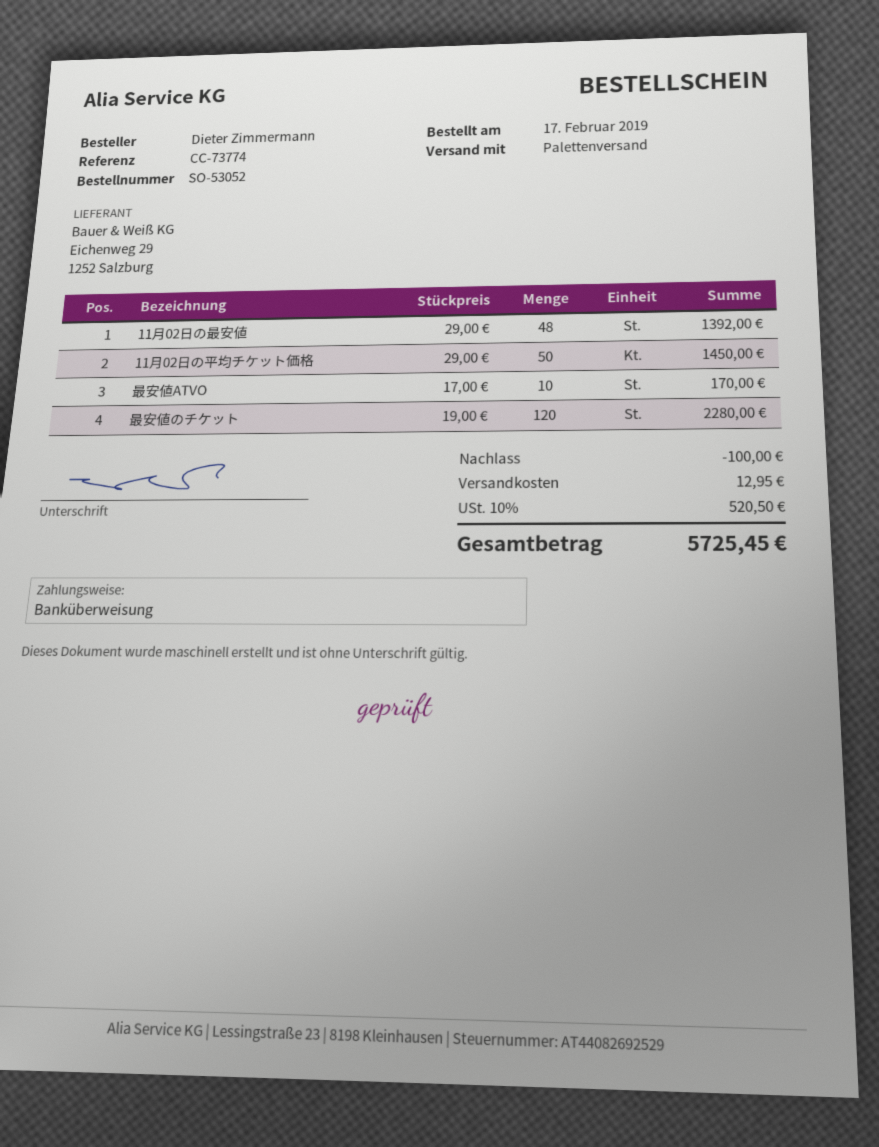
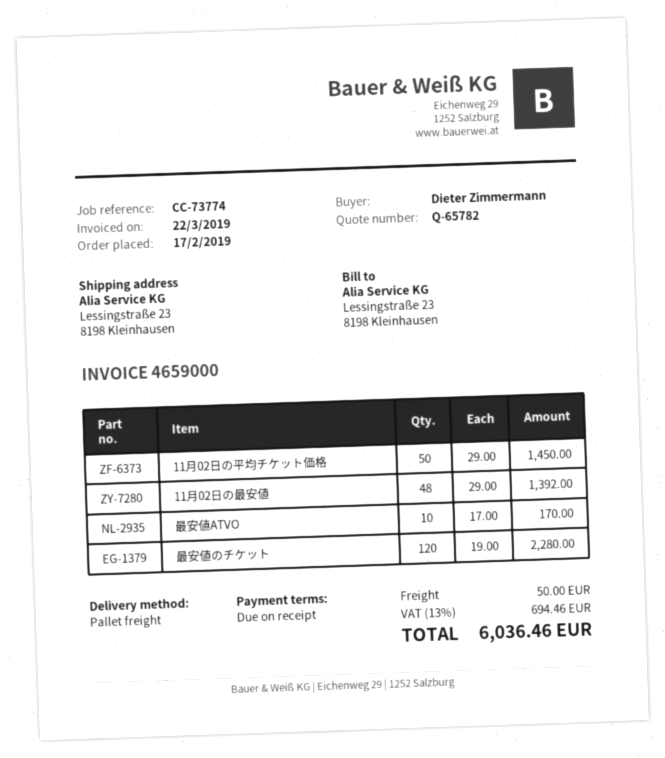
discount: 100.00 -> none
shipping: 12.95 -> 50.00
tax: 10% = 520.50 -> 13% = 694.46
total: 5725.45 -> 6036.46

